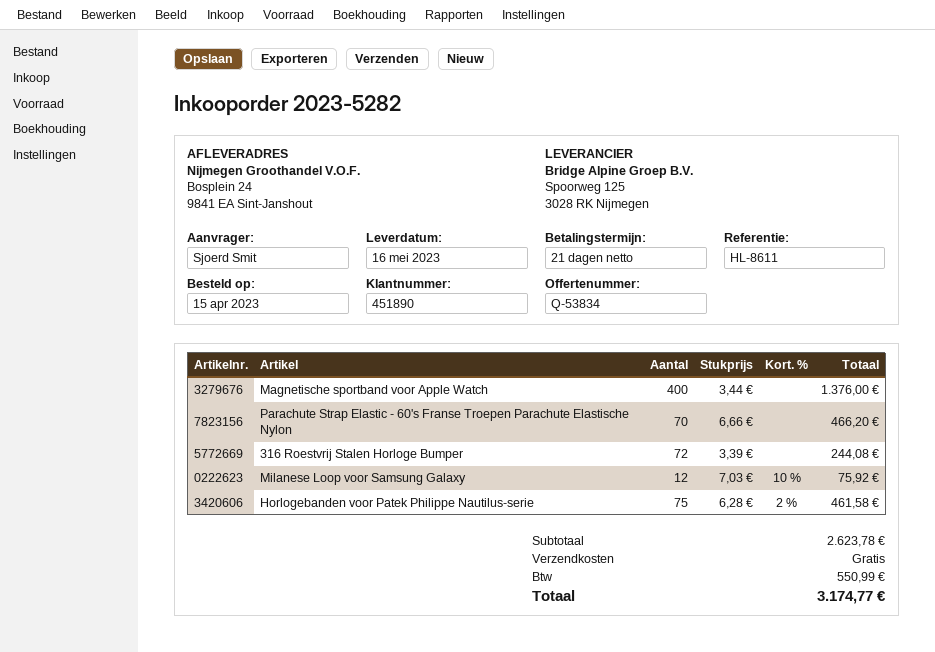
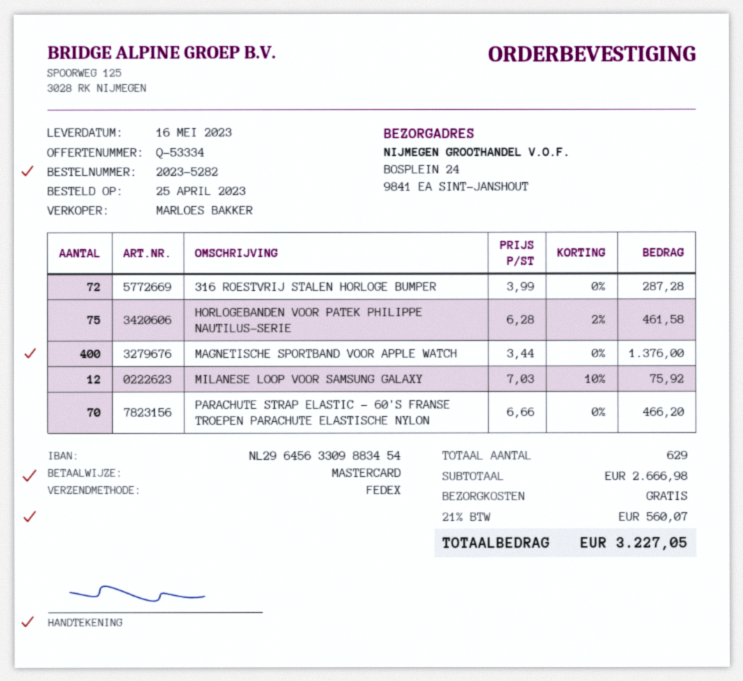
quote number: Q-53834 -> Q-53334
order date: 2023-04-15 -> 2023-04-25
316 Roestvrij Stalen Horloge Bumper: 72 x 3.39 = 244.08 -> 72 x 3.99 = 287.28
subtotal: 2623.78 -> 2666.98
tax: 550.99 -> 560.07
total: 3174.77 -> 3227.05

